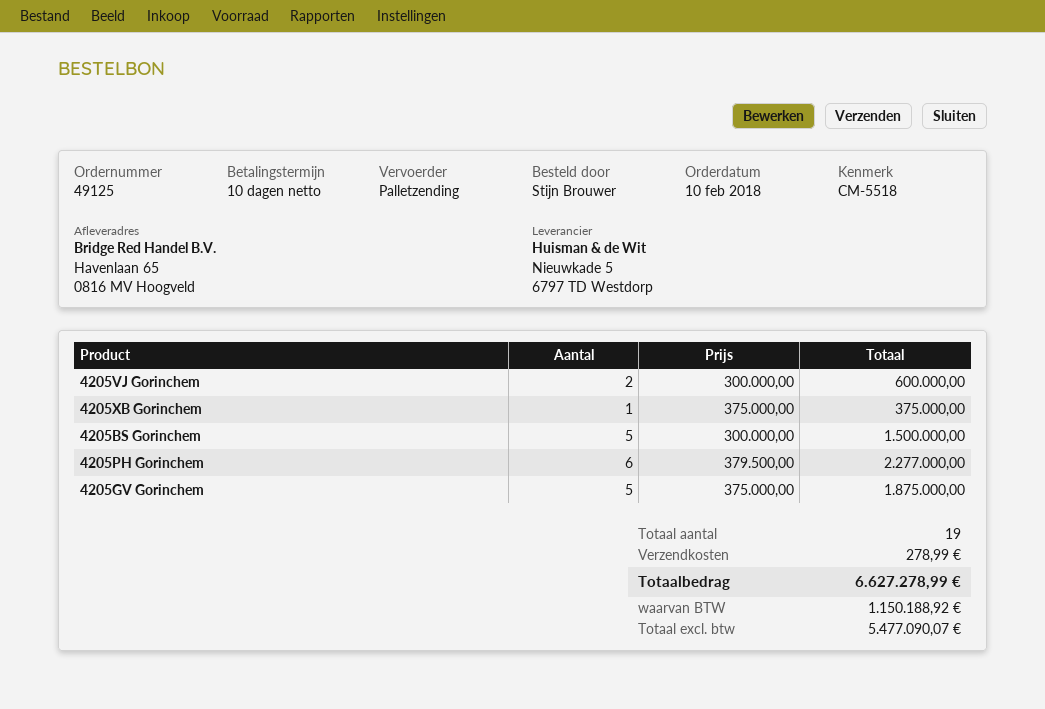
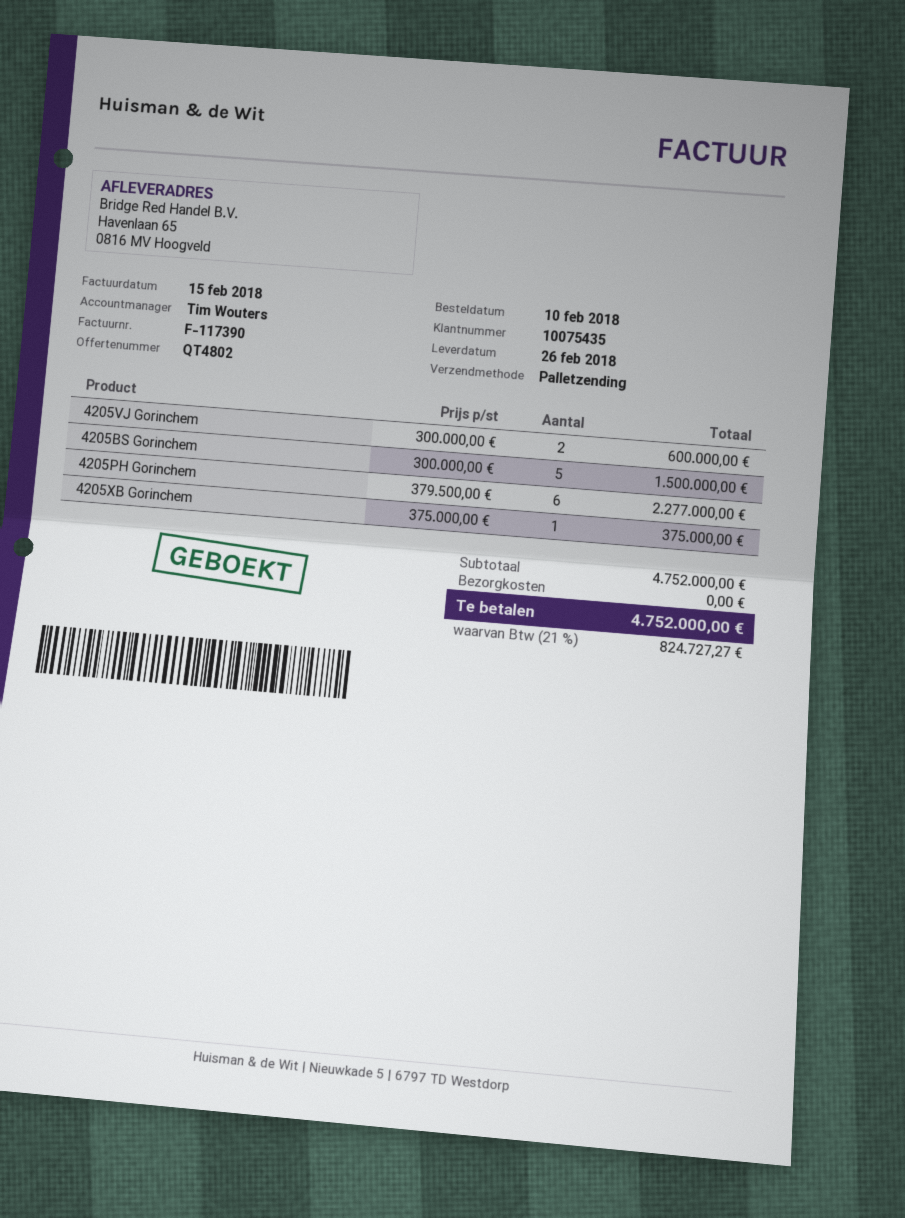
4205GV Gorinchem: 5 x 375000.00 = 1875000.00 -> none
shipping: 278.99 -> 0.00
tax: 1150188.92 -> 824727.27
total: 6627278.99 -> 4752000.00

